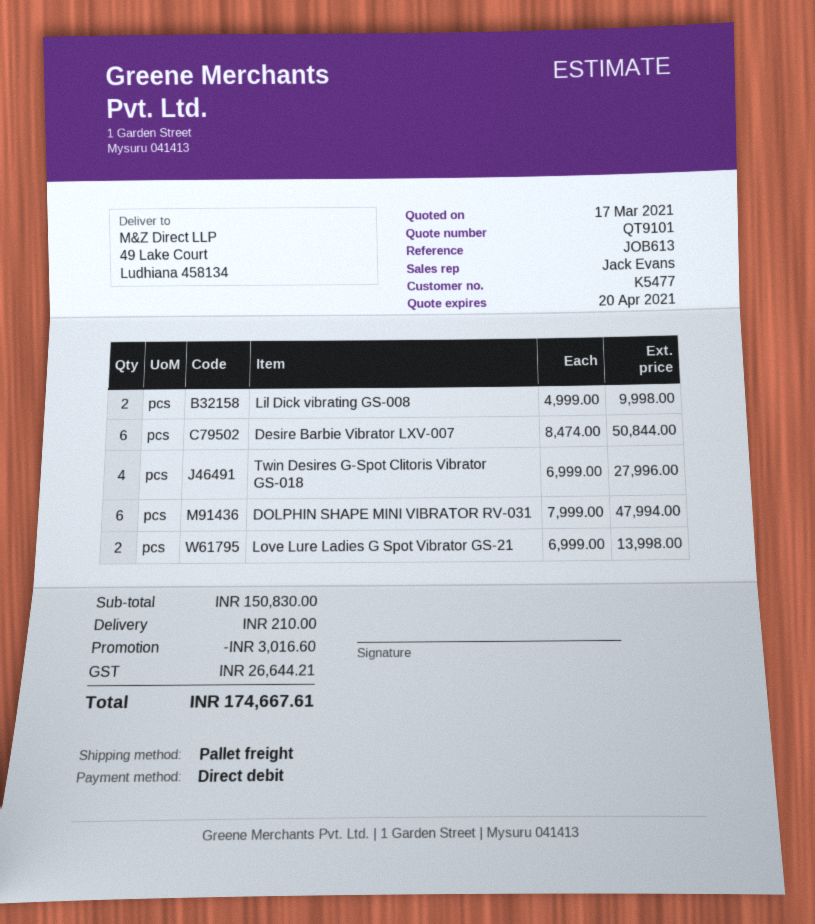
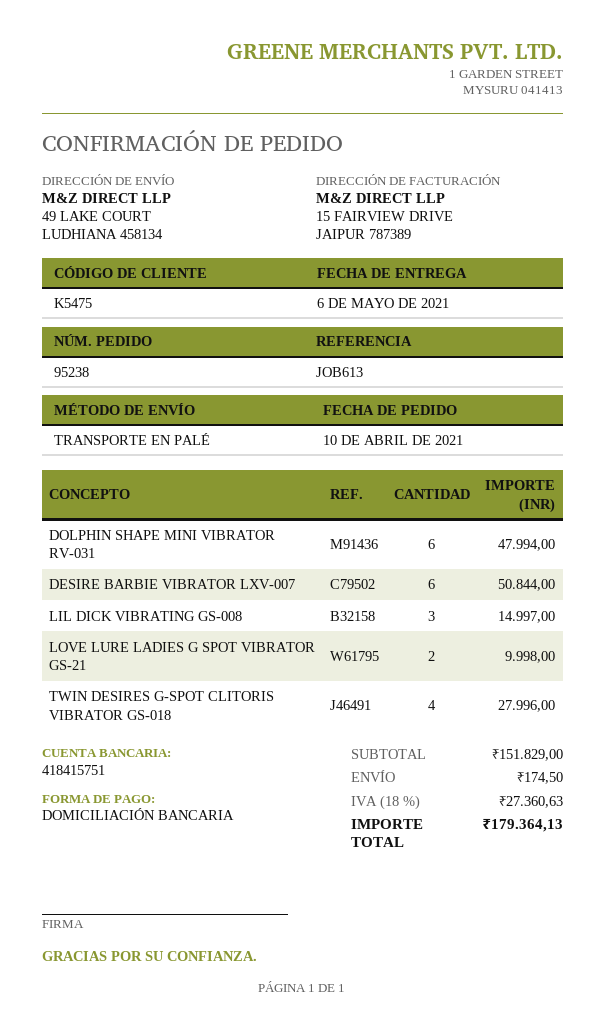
customer number: K5477 -> K5475
Lil Dick vibrating GS-008: 2 for 9998.00 -> 3 for 14997.00
Love Lure Ladies G Spot Vibrator GS-21: 2 for 13998.00 -> 2 for 9998.00
subtotal: 150830.00 -> 151829.00
discount: 3016.60 -> none
shipping: 210.00 -> 174.50
tax: 26644.21 -> 27360.63
total: 174667.61 -> 179364.13

